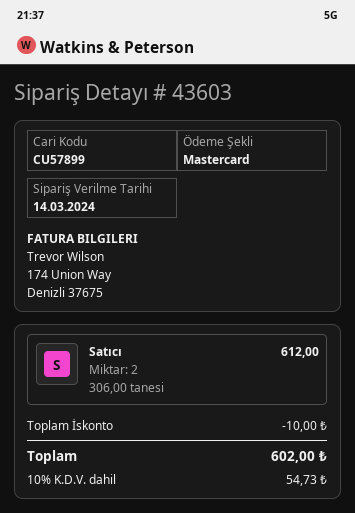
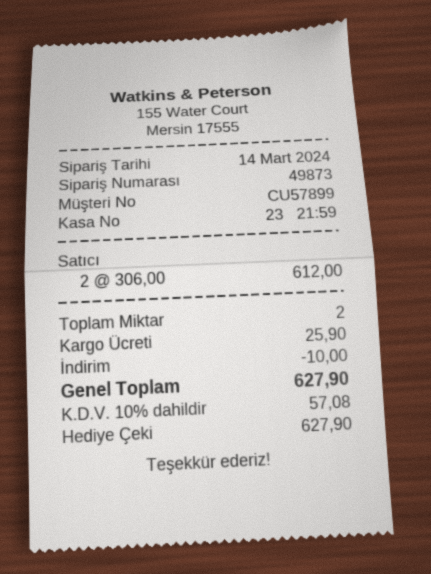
order number: 43603 -> 49873
payment method: Mastercard -> gift card
shipping: none -> 25.90
tax: 10% = 54.73 -> 10% = 57.08
total: 602.00 -> 627.90

